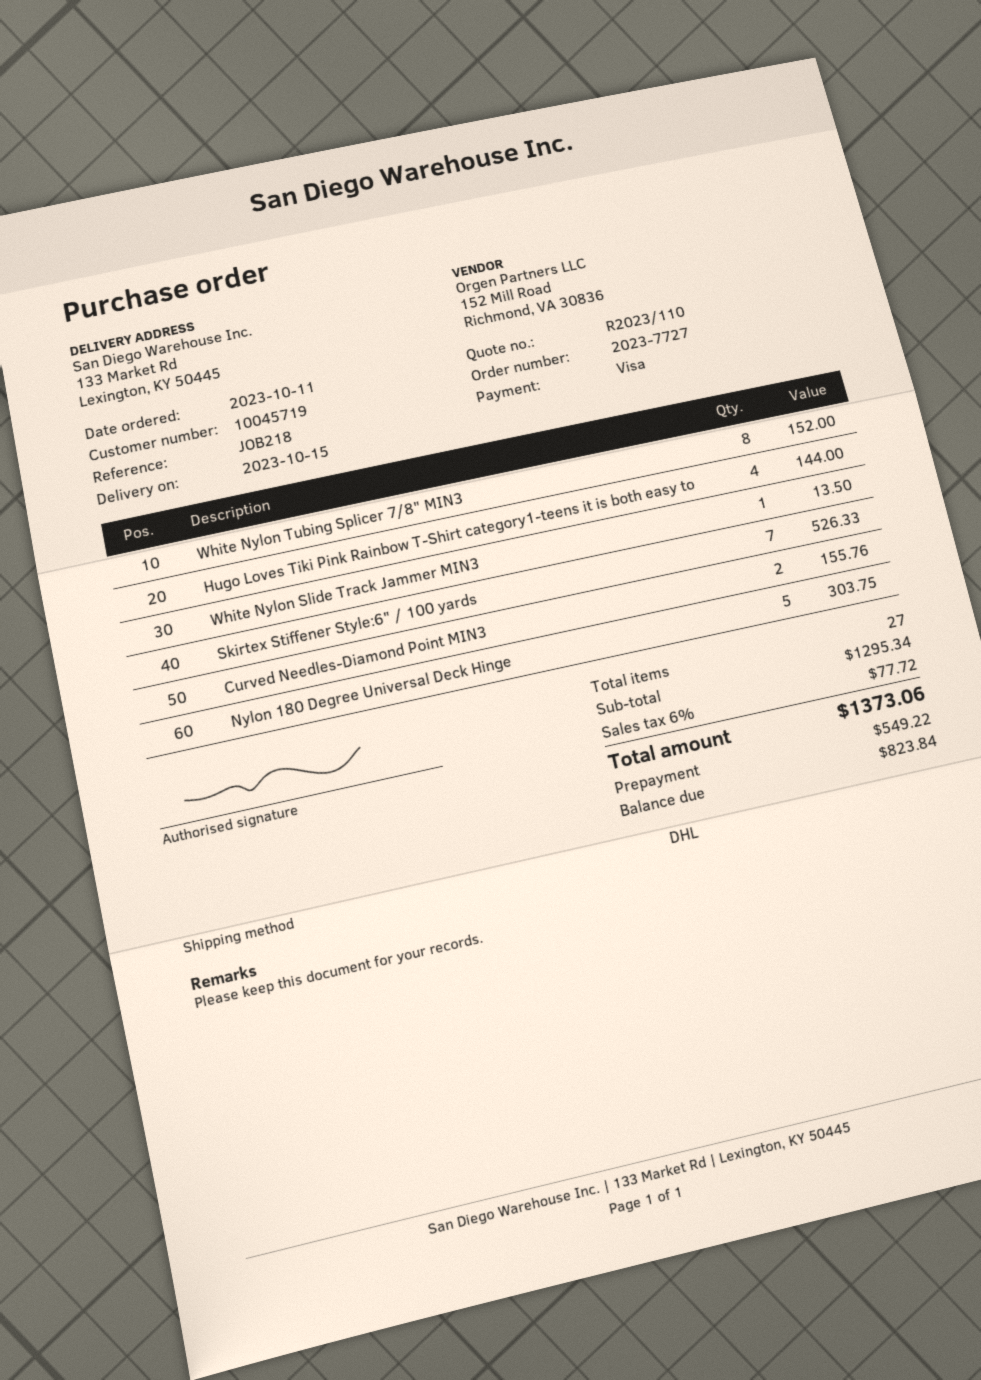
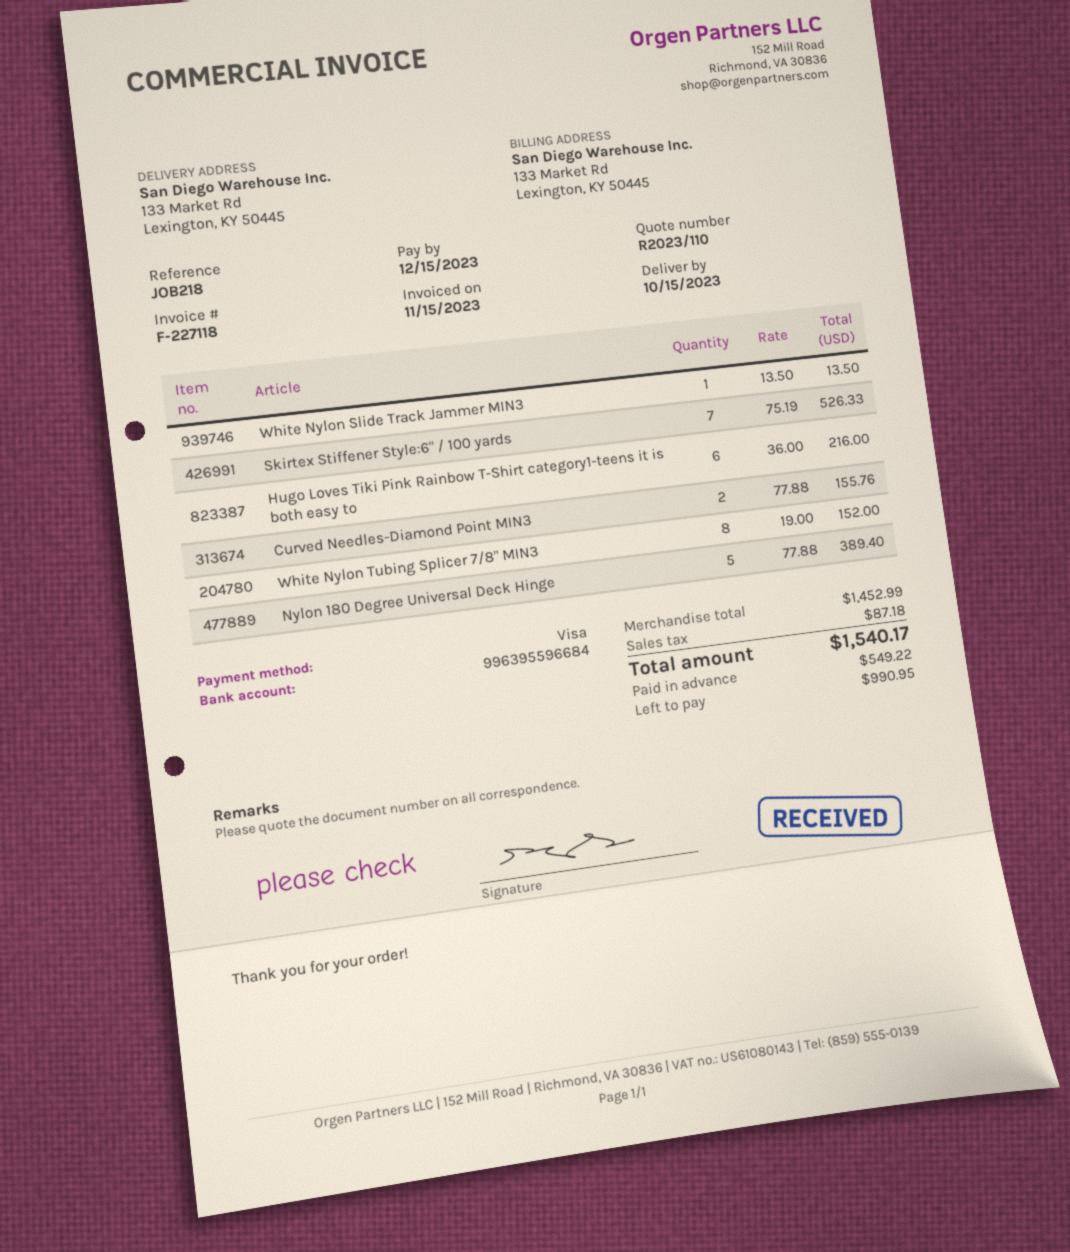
Hugo Loves Tiki Pink Rainbow T-Shirt category1-teens it is both easy to: 4 for 144.00 -> 6 for 216.00
Nylon 180 Degree Universal Deck Hinge: 5 for 303.75 -> 5 for 389.40
subtotal: 1295.34 -> 1452.99
tax: 77.72 -> 87.18
total: 1373.06 -> 1540.17
balance: 823.84 -> 990.95

